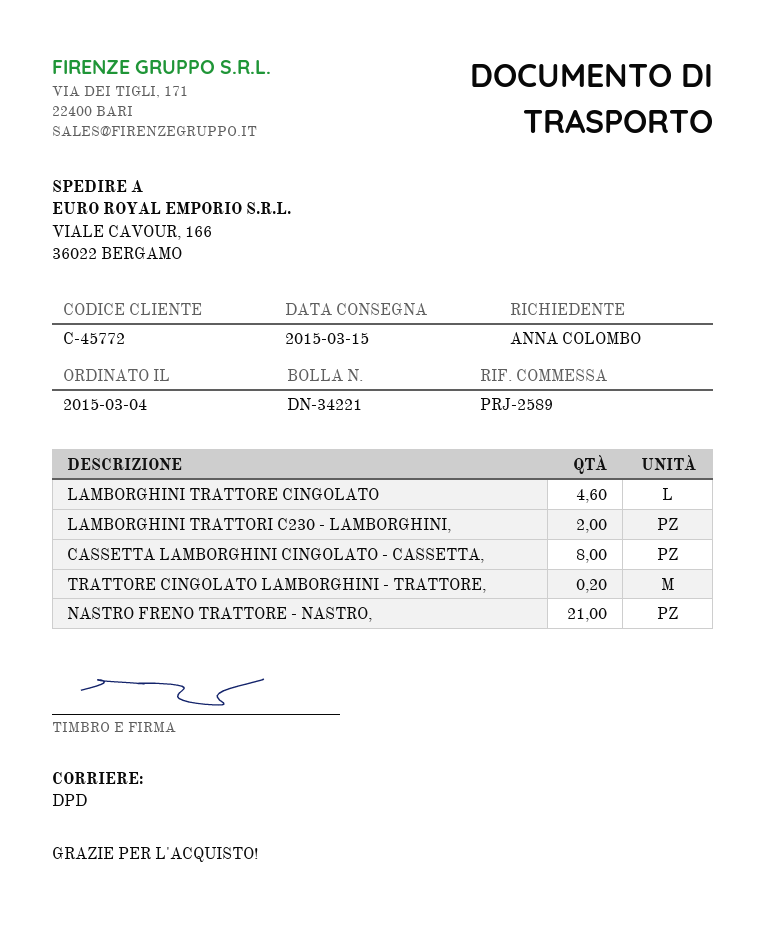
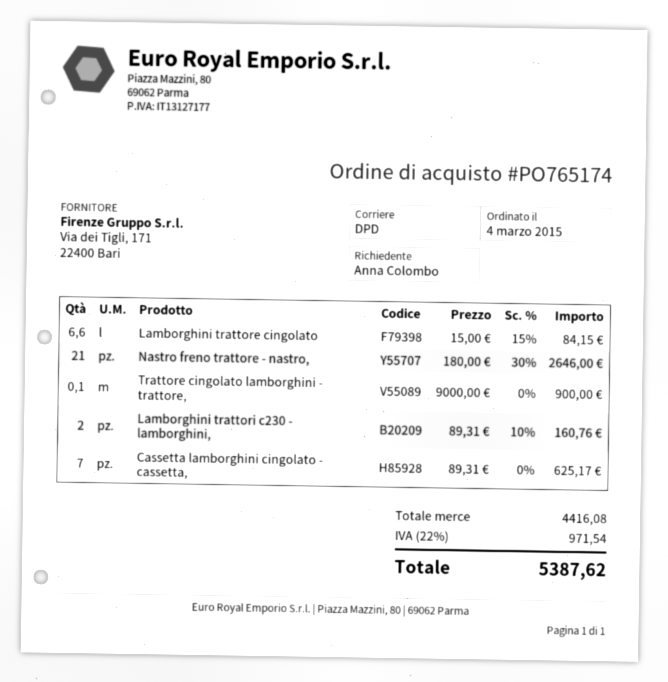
LAMBORGHINI TRATTORE CINGOLATO: 4.6 -> 6.6
CASSETTA LAMBORGHINI CINGOLATO - CASSETTA,: 8 -> 7
TRATTORE CINGOLATO LAMBORGHINI - TRATTORE,: 0.2 -> 0.1

